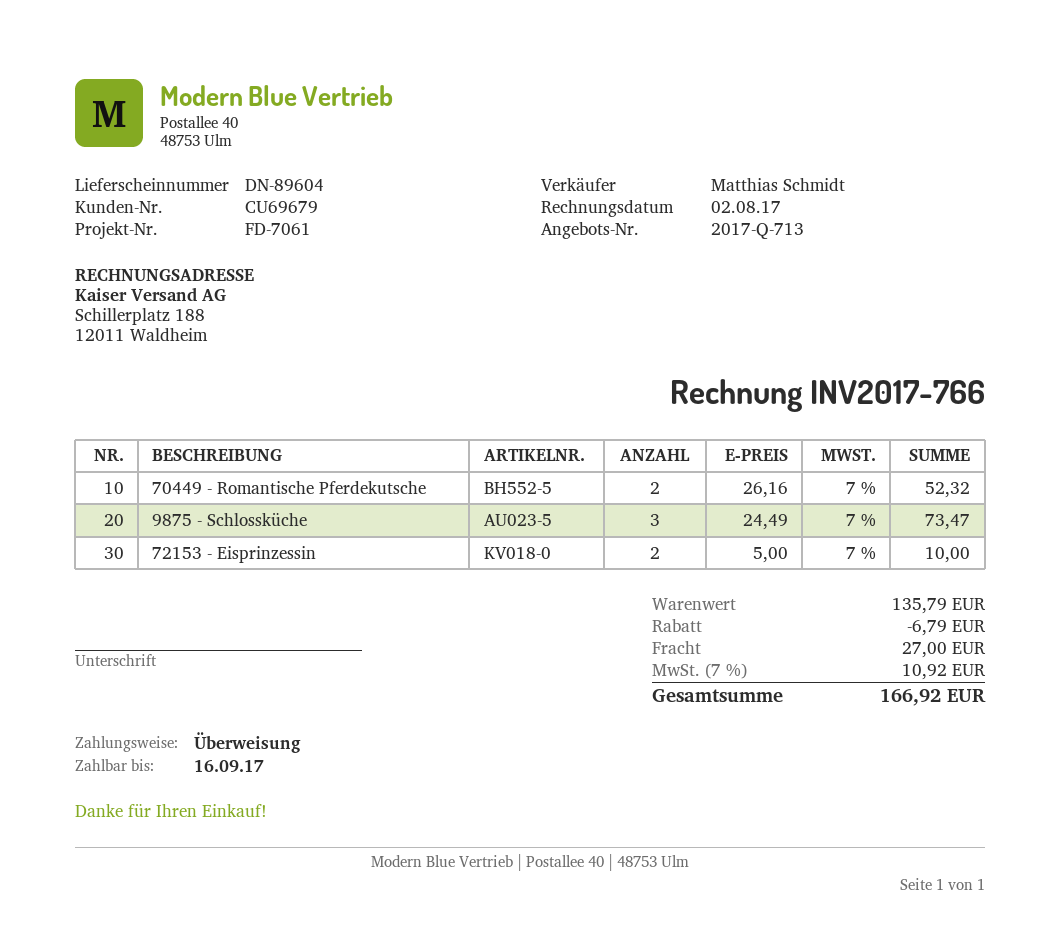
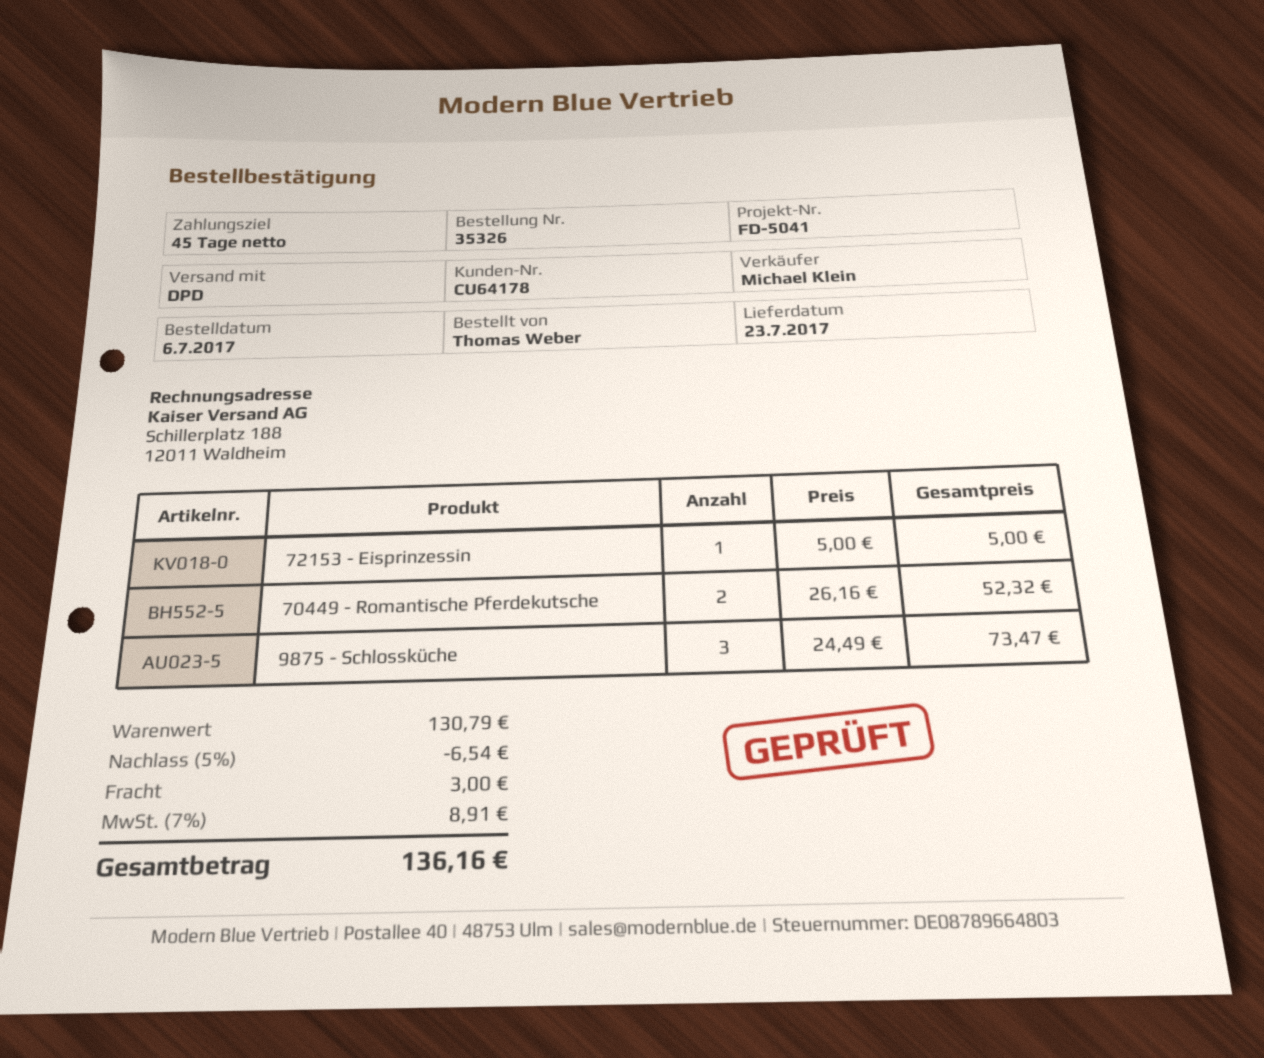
customer number: CU69679 -> CU64178
reference: FD-7061 -> FD-5041
sales rep: Matthias Schmidt -> Michael Klein
72153 - Eisprinzessin: 2 x 5.00 = 10.00 -> 1 x 5.00 = 5.00
subtotal: 135.79 -> 130.79
discount: 6.79 -> 6.54
shipping: 27.00 -> 3.00
tax: 7% = 10.92 -> 7% = 8.91
total: 166.92 -> 136.16

